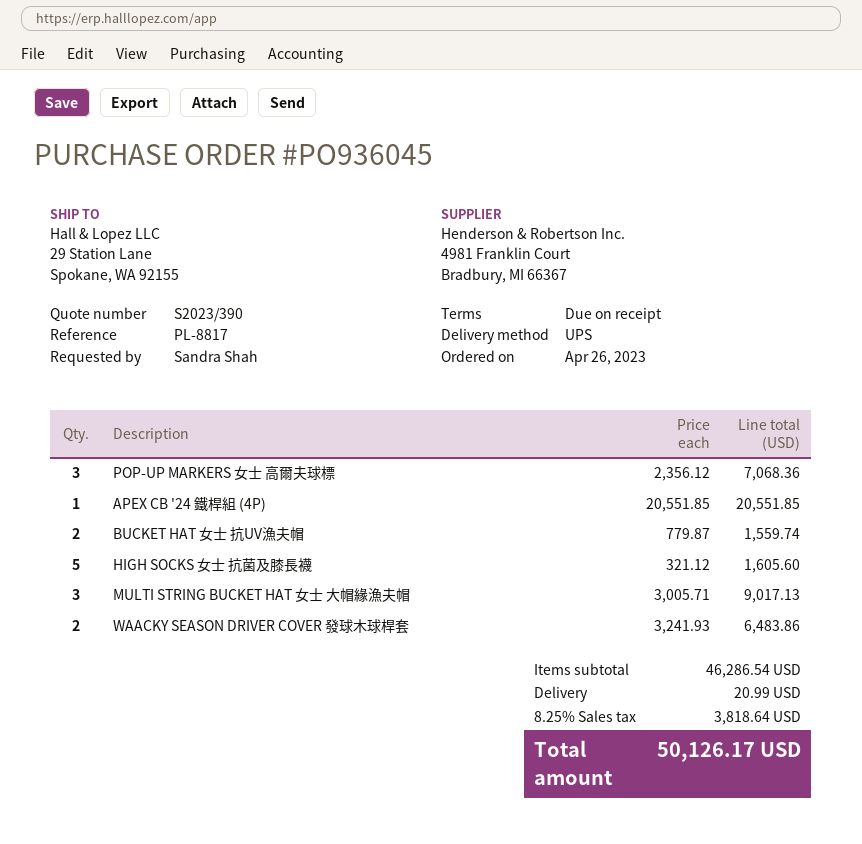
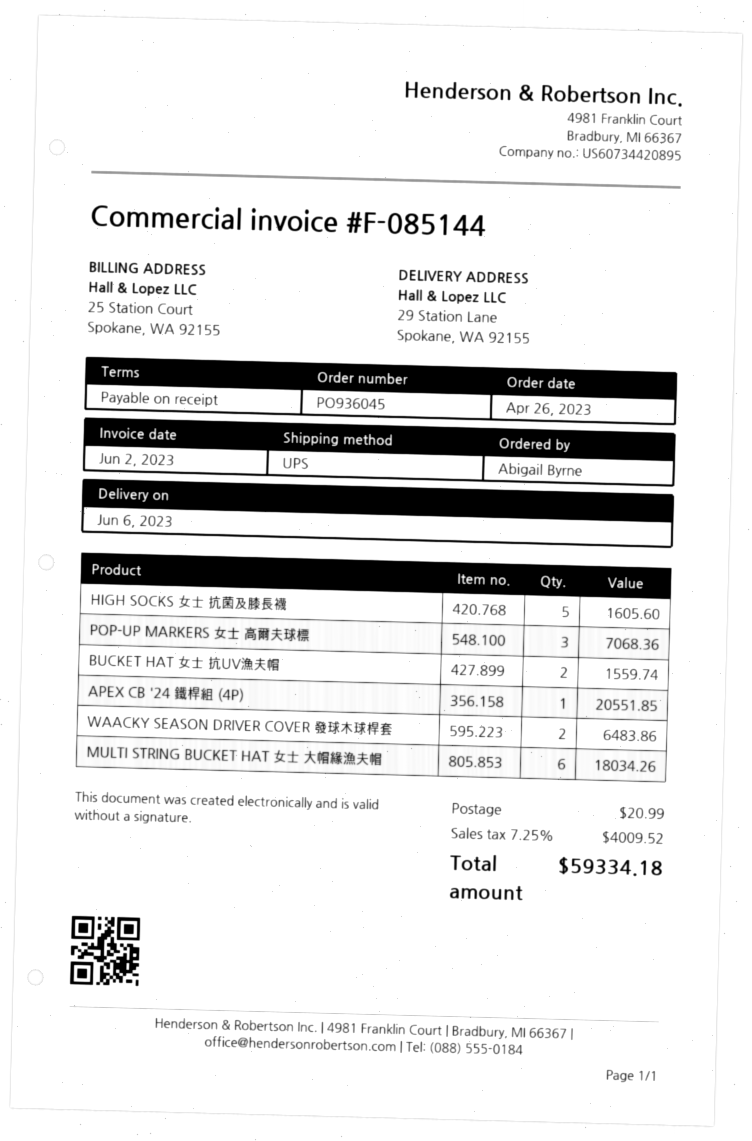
ordered by: Sandra Shah -> Abigail Byrne
MULTI STRING BUCKET HAT 女士 大帽緣漁夫帽: 3 for 9017.13 -> 6 for 18034.26
tax: 8.25% = 3818.64 -> 7.25% = 4009.52
total: 50126.17 -> 59334.18

